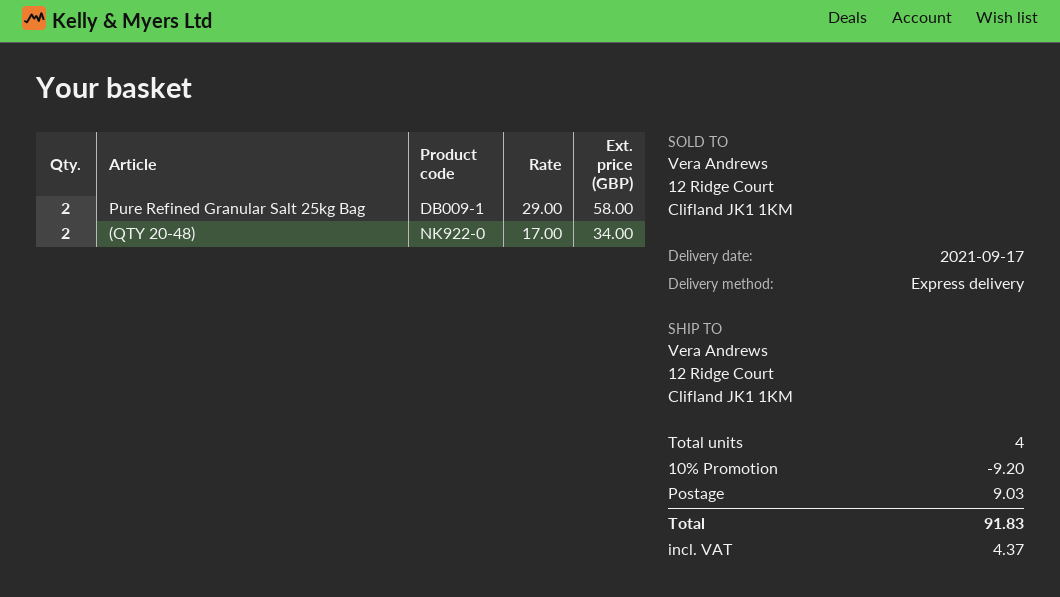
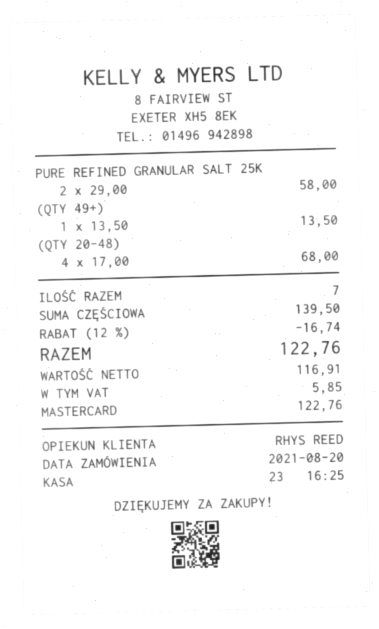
(QTY 20-48): 2 x 17.00 = 34.00 -> 4 x 17.00 = 68.00
(QTY 49+): none -> 1 x 13.50 = 13.50
total quantity: 4 -> 7
discount: 10% = 9.20 -> 12% = 16.74
shipping: 9.03 -> none
tax: 4.37 -> 5.85
total: 91.83 -> 122.76

